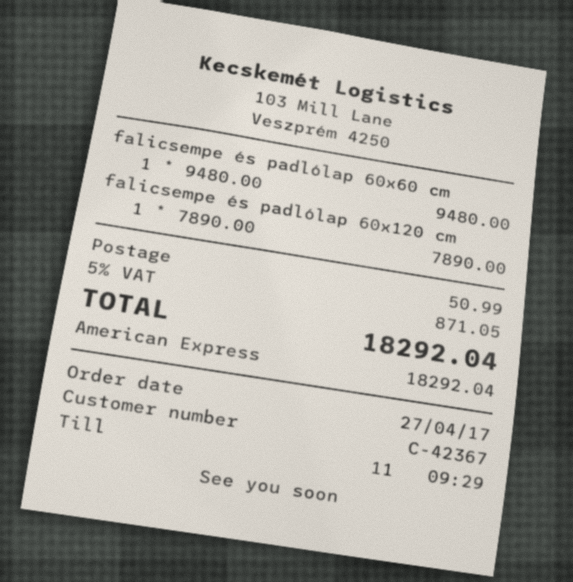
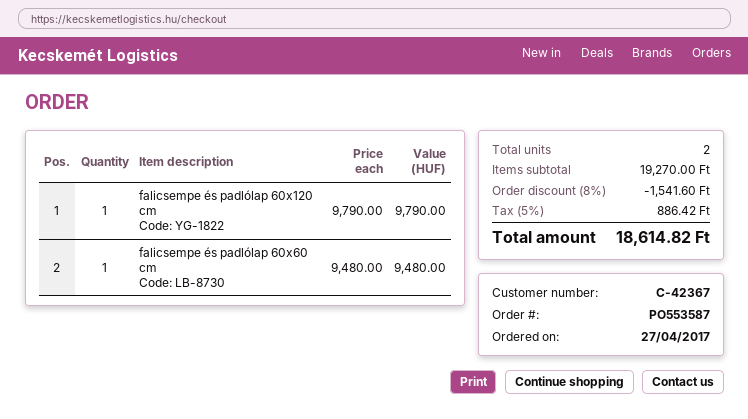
falicsempe és padlólap 60x120 cm: 1 x 7890.00 = 7890.00 -> 1 x 9790.00 = 9790.00
discount: none -> 8% = 1541.60
shipping: 50.99 -> none
tax: 5% = 871.05 -> 5% = 886.42
total: 18292.04 -> 18614.82

